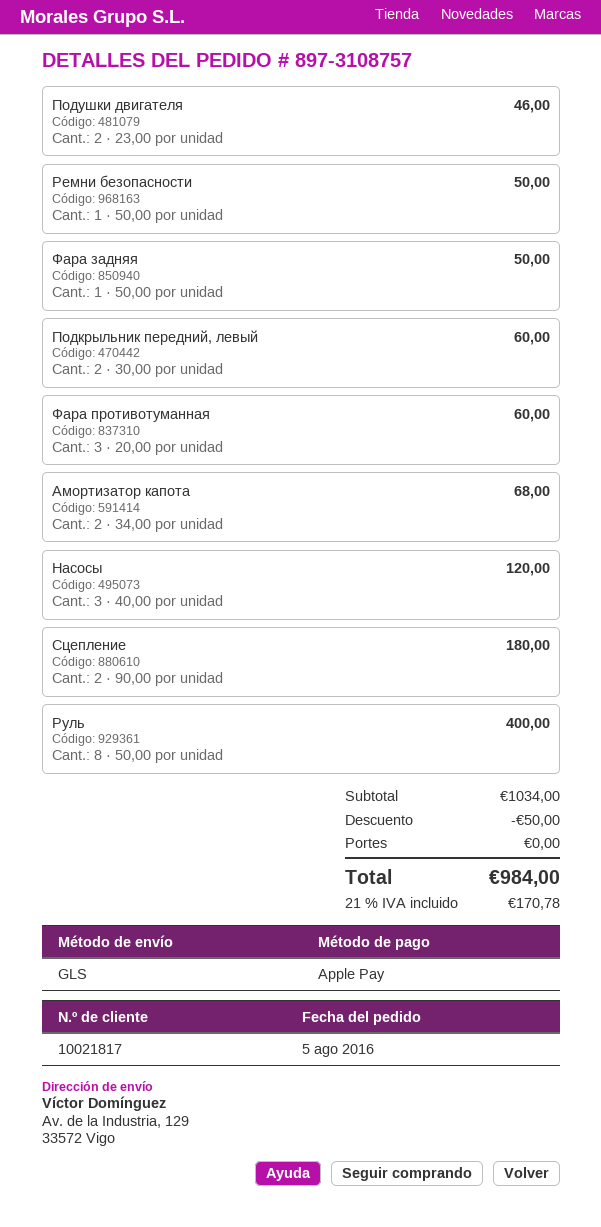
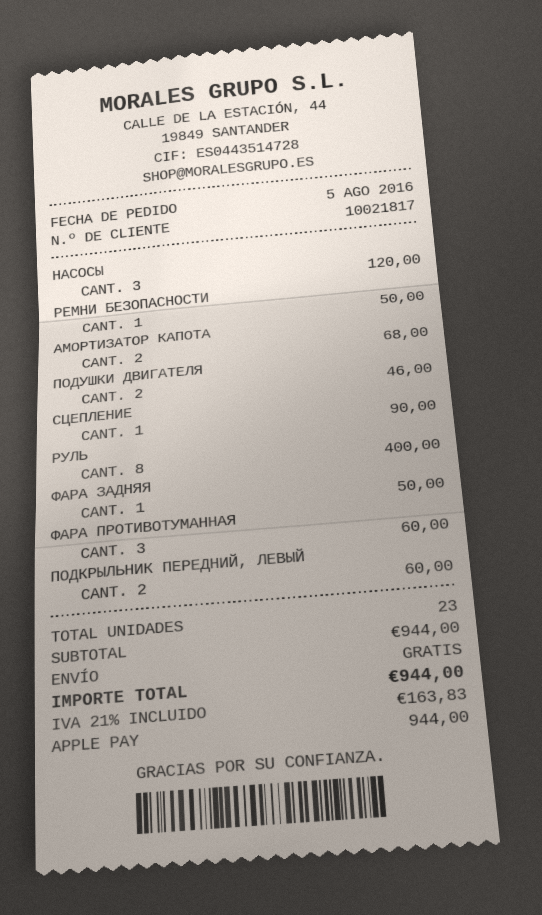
Сцепление: 2 for 180.00 -> 1 for 90.00
subtotal: 1034.00 -> 944.00
discount: 50.00 -> none
tax: 21% = 170.78 -> 21% = 163.83
total: 984.00 -> 944.00

